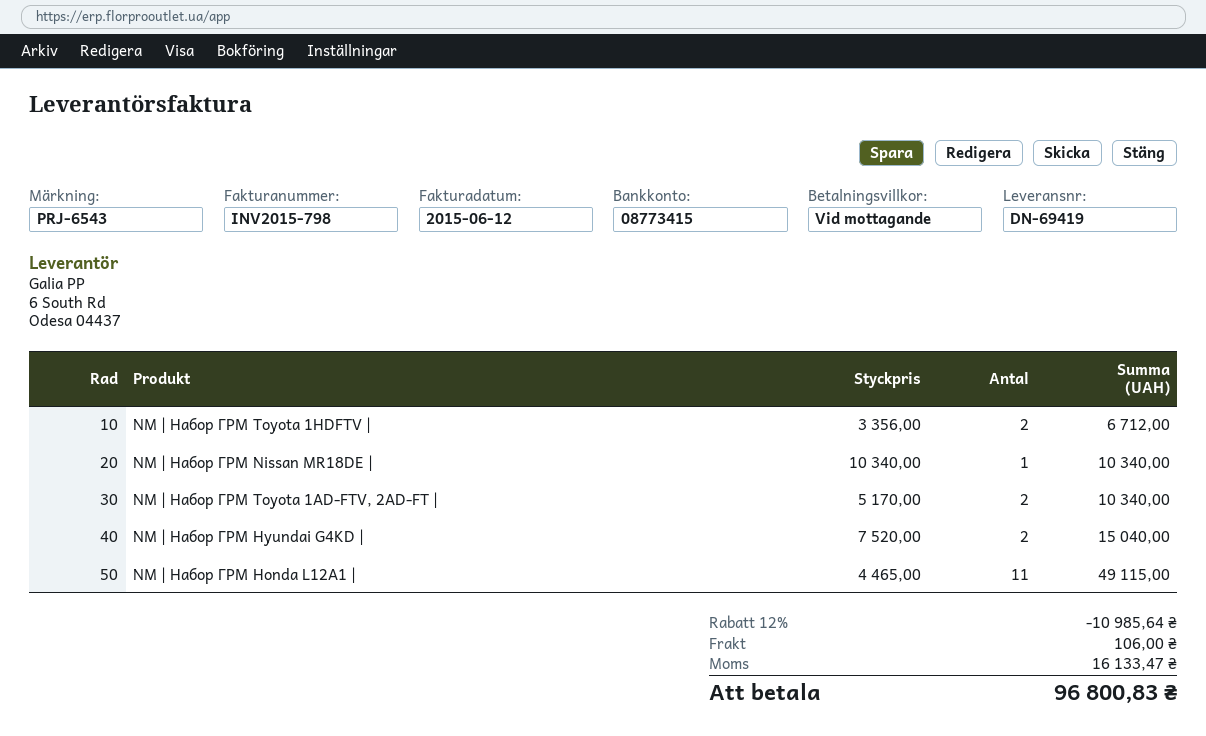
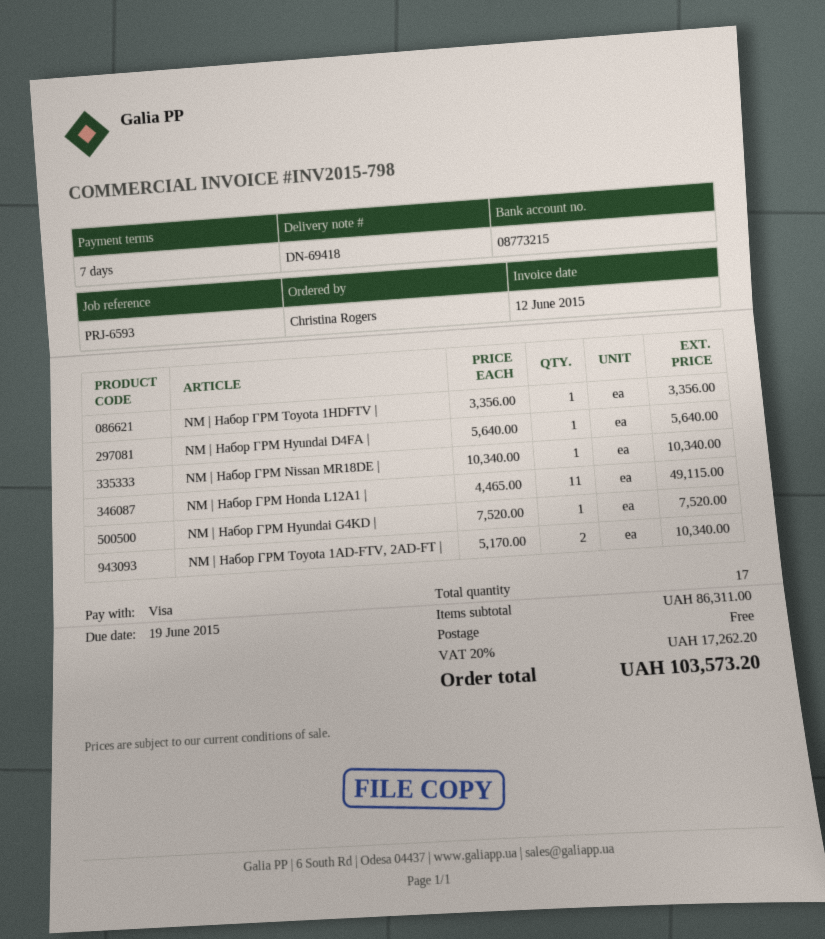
delivery note number: DN-69419 -> DN-69418
payment terms: on receipt -> 7 days
reference: PRJ-6543 -> PRJ-6593
bank account: 08773415 -> 08773215
NM | Набор ГРМ Toyota 1HDFTV |: 2 x 3356.00 = 6712.00 -> 1 x 3356.00 = 3356.00
NM | Набор ГРМ Hyundai G4KD |: 2 x 7520.00 = 15040.00 -> 1 x 7520.00 = 7520.00
NM | Набор ГРМ Hyundai D4FA |: none -> 1 x 5640.00 = 5640.00
discount: 12% = 10985.64 -> none
shipping: 106.00 -> 0.00
tax: 16133.47 -> 17262.20
total: 96800.83 -> 103573.20

